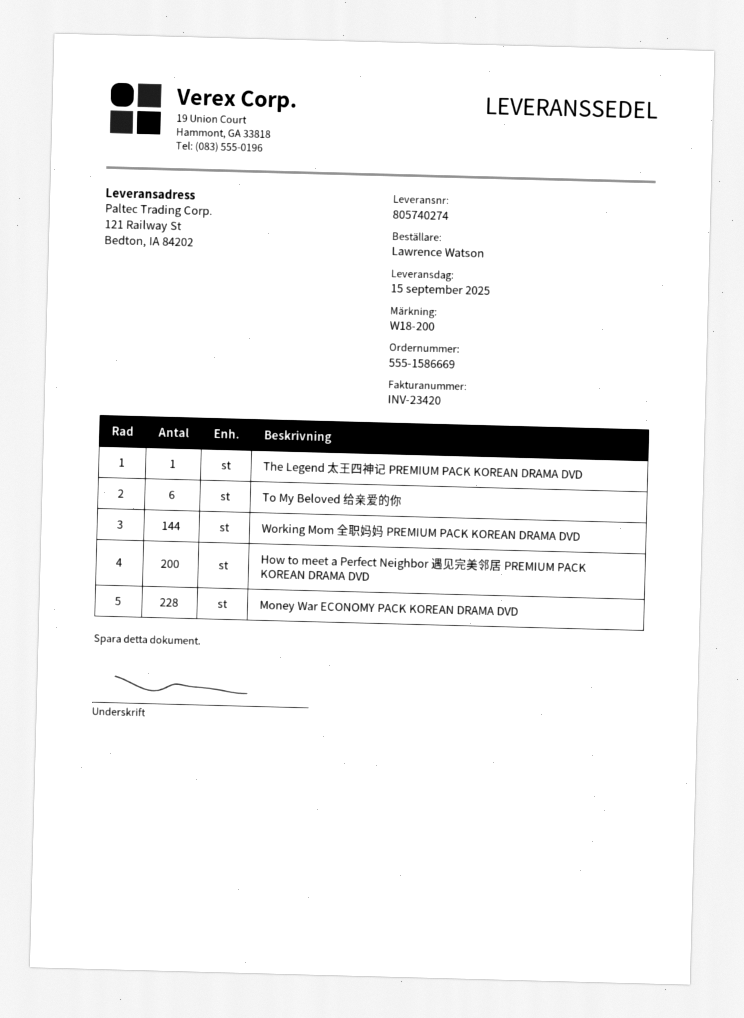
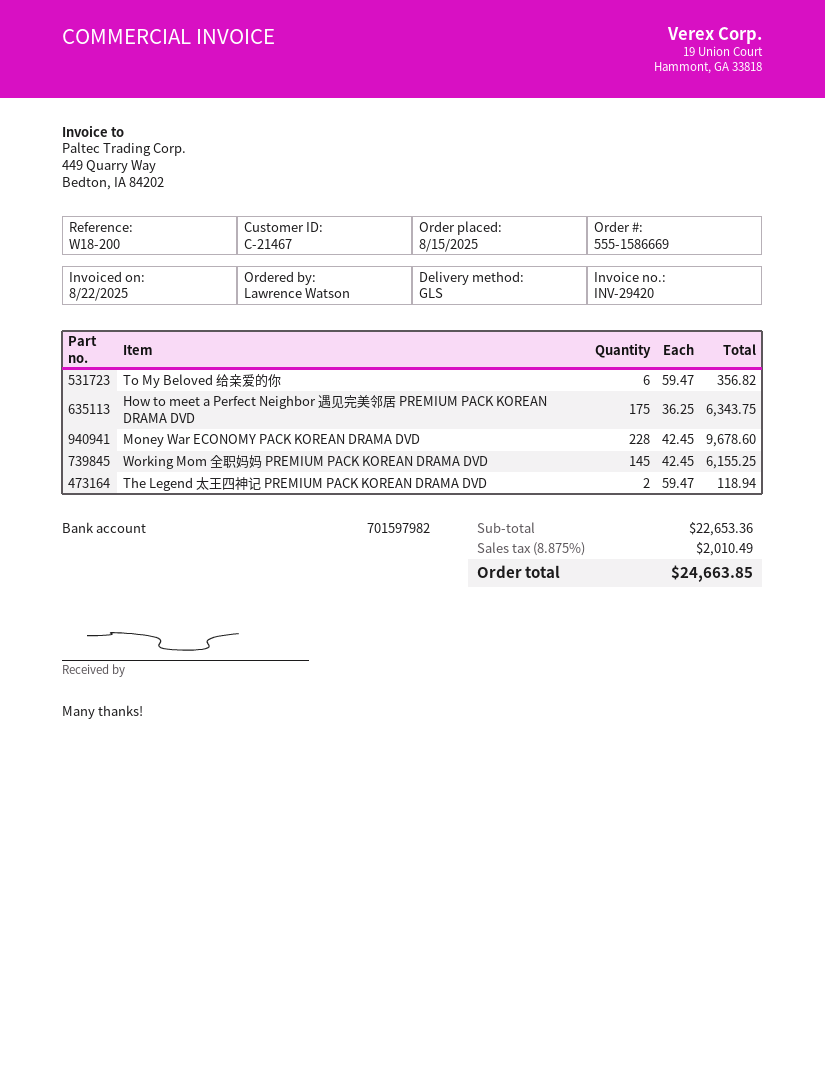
invoice number: INV-23420 -> INV-29420
The Legend 太王四神记 PREMIUM PACK KOREAN DRAMA DVD: 1 -> 2
Working Mom 全职妈妈 PREMIUM PACK KOREAN DRAMA DVD: 144 -> 145
How to meet a Perfect Neighbor 遇见完美邻居 PREMIUM PACK KOREAN DRAMA DVD: 200 -> 175

